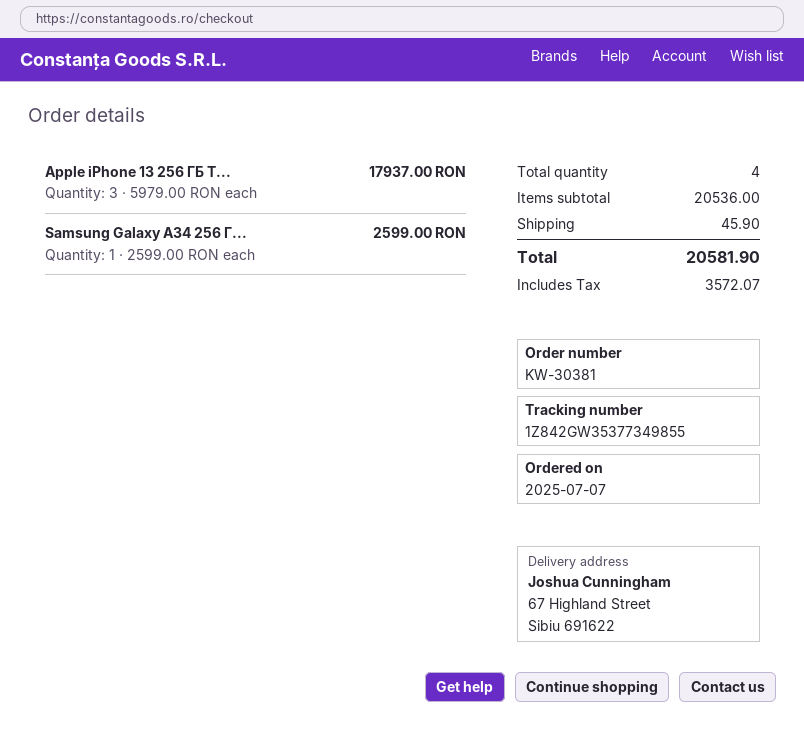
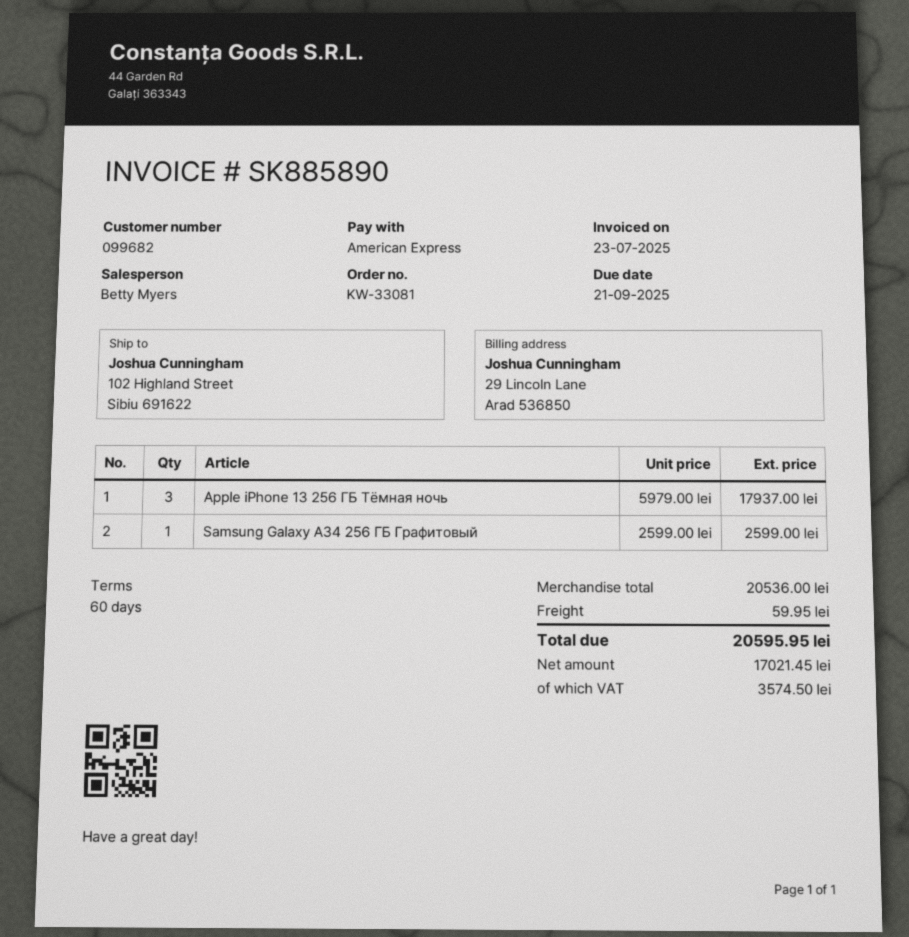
order number: KW-30381 -> KW-33081
ship to: 67 Highland Street, Sibiu 691622 -> 102 Highland Street, Sibiu 691622
shipping: 45.90 -> 59.95
tax: 3572.07 -> 3574.50
total: 20581.90 -> 20595.95

